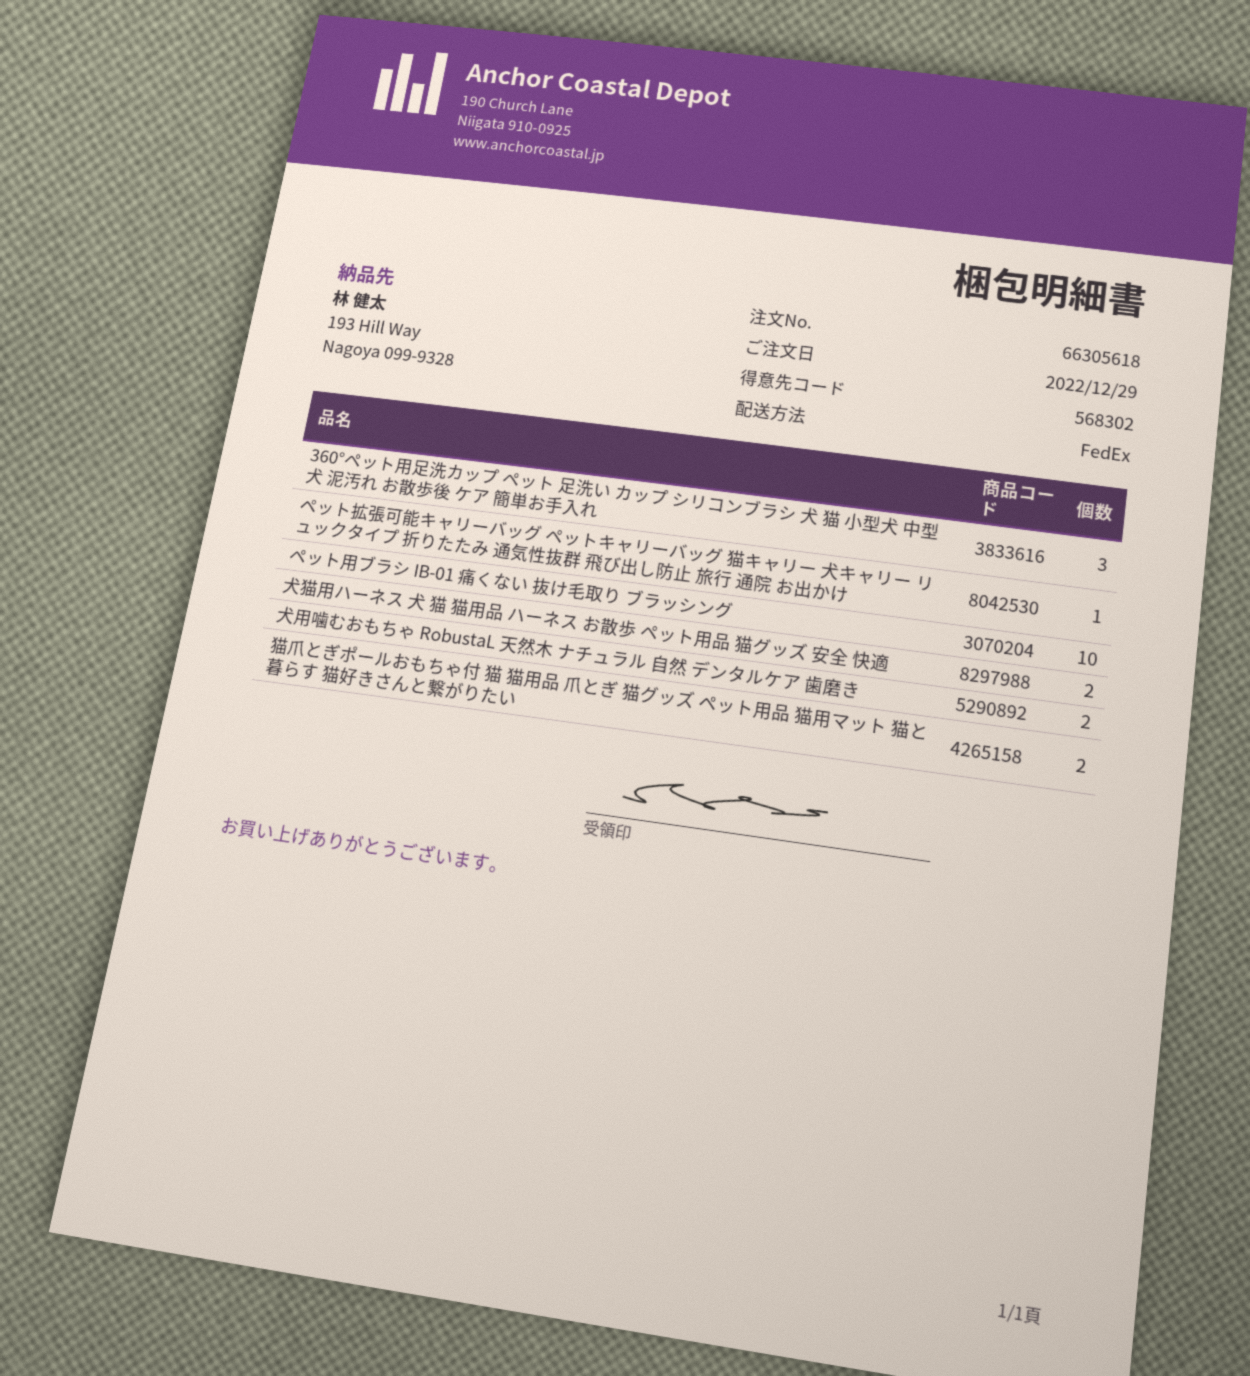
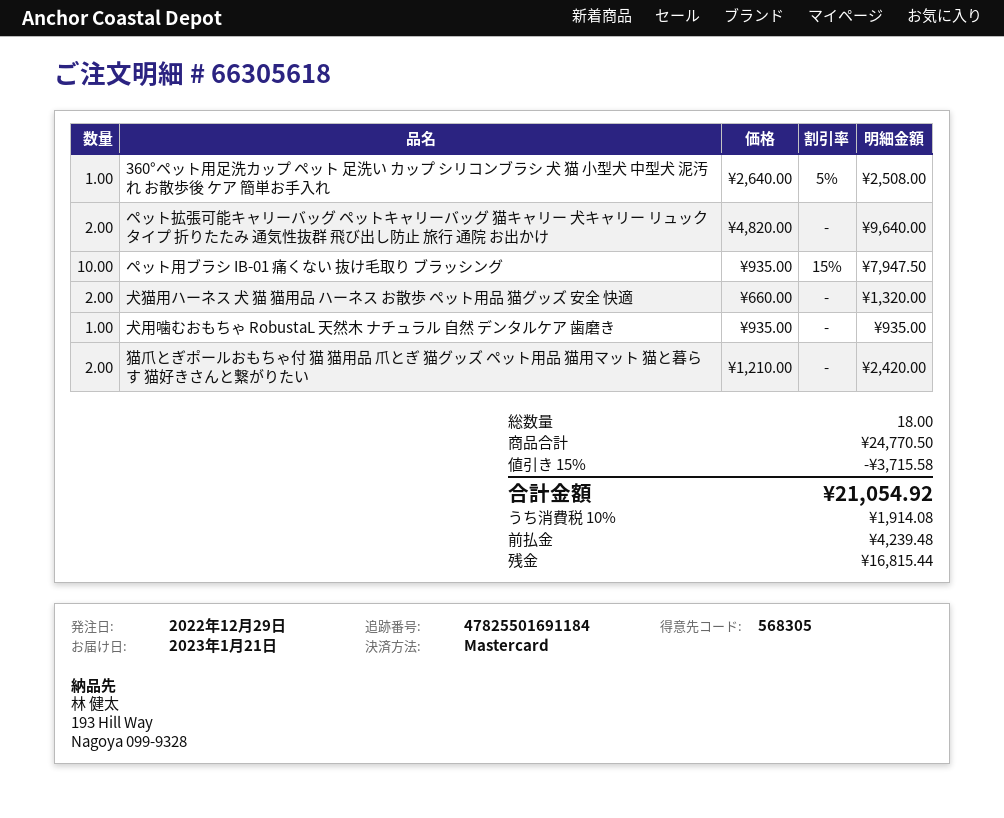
customer number: 568302 -> 568305
360°ペット用足洗カップ ペット 足洗い カップ シリコンブラシ 犬 猫 小型犬 中型犬 泥汚れ お散歩後 ケア 簡単お手入れ: 3 -> 1
ペット拡張可能キャリーバッグ ペットキャリーバッグ 猫キャリー 犬キャリー リュックタイプ 折りたたみ 通気性抜群 飛び出し防止 旅行 通院 お出かけ: 1 -> 2
犬用噛むおもちゃ RobustaL 天然木 ナチュラル 自然 デンタルケア 歯磨き: 2 -> 1

